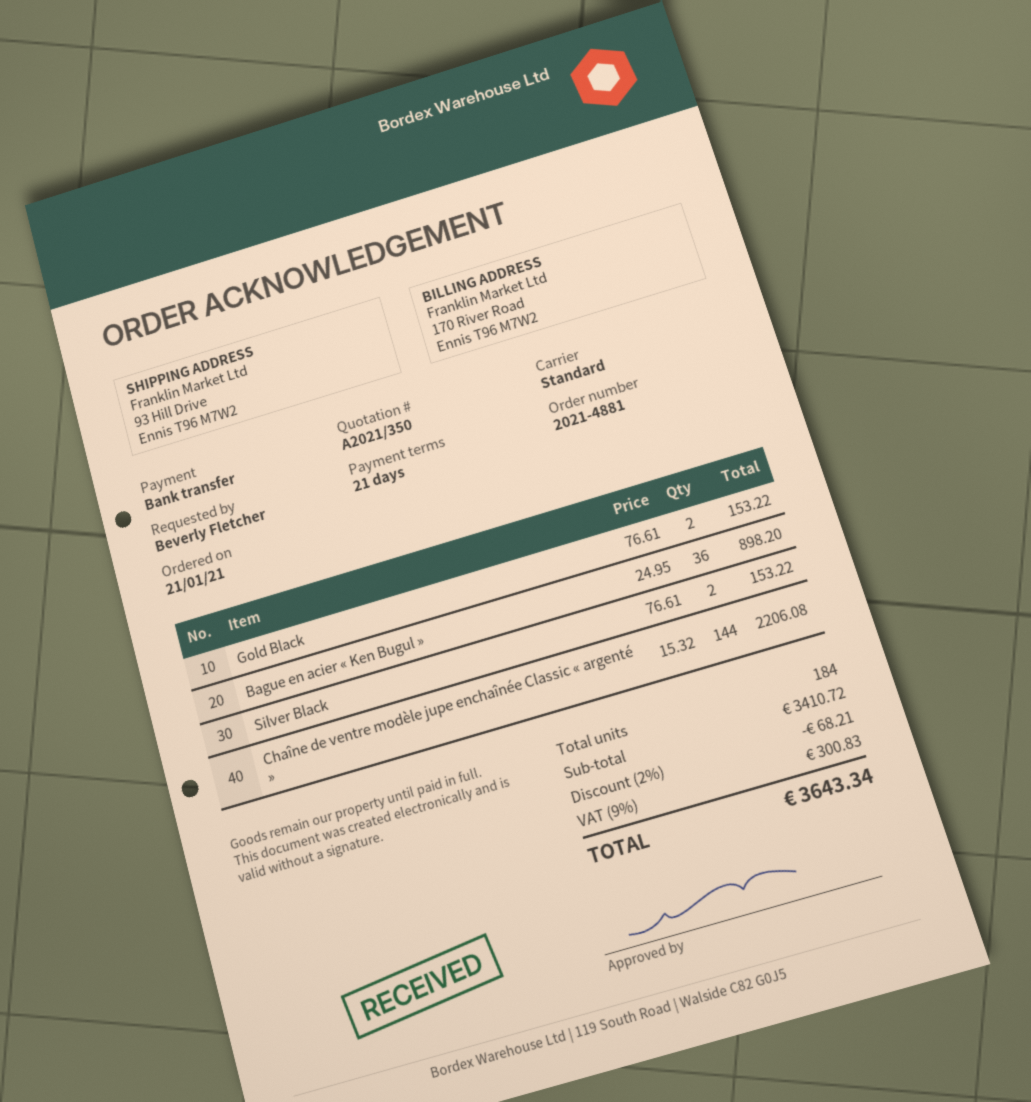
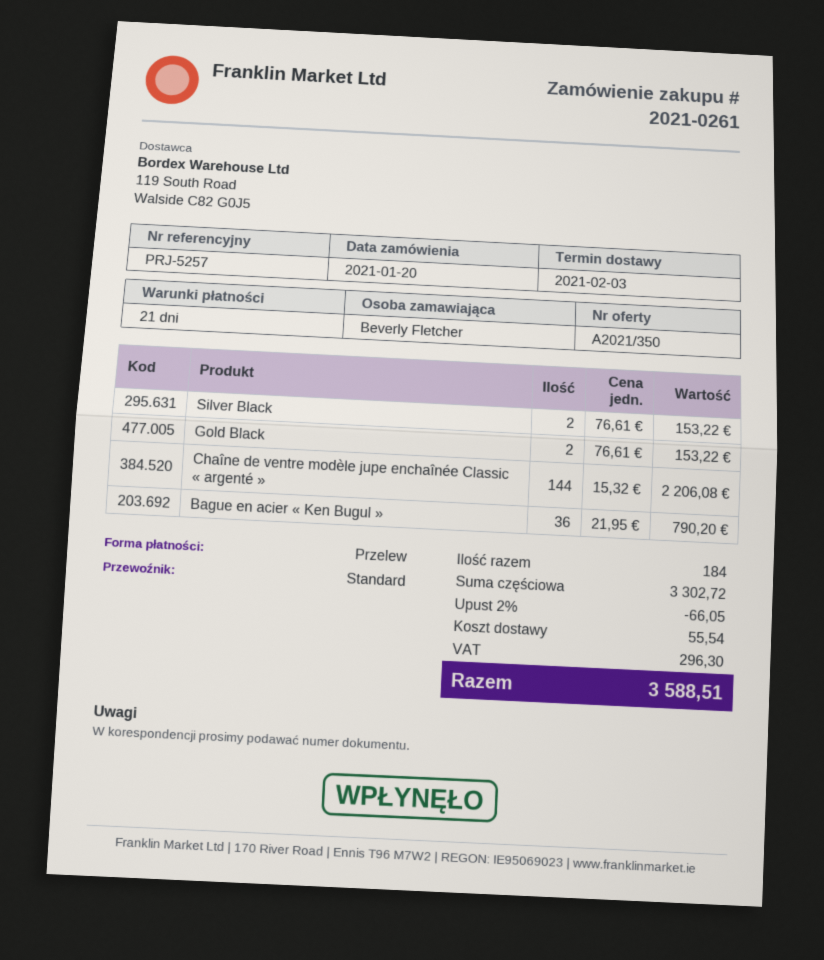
order number: 2021-4881 -> 2021-0261
order date: 2021-01-21 -> 2021-01-20
Bague en acier « Ken Bugul »: 36 x 24.95 = 898.20 -> 36 x 21.95 = 790.20
subtotal: 3410.72 -> 3302.72
discount: 2% = 68.21 -> 2% = 66.05
shipping: none -> 55.54
tax: 300.83 -> 296.30
total: 3643.34 -> 3588.51

